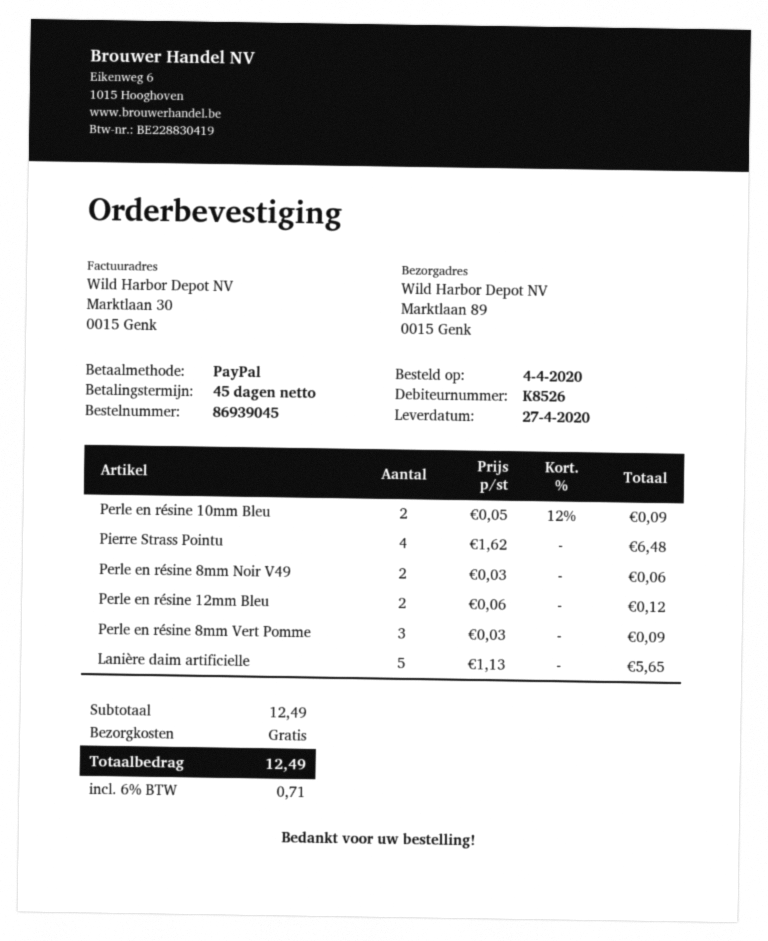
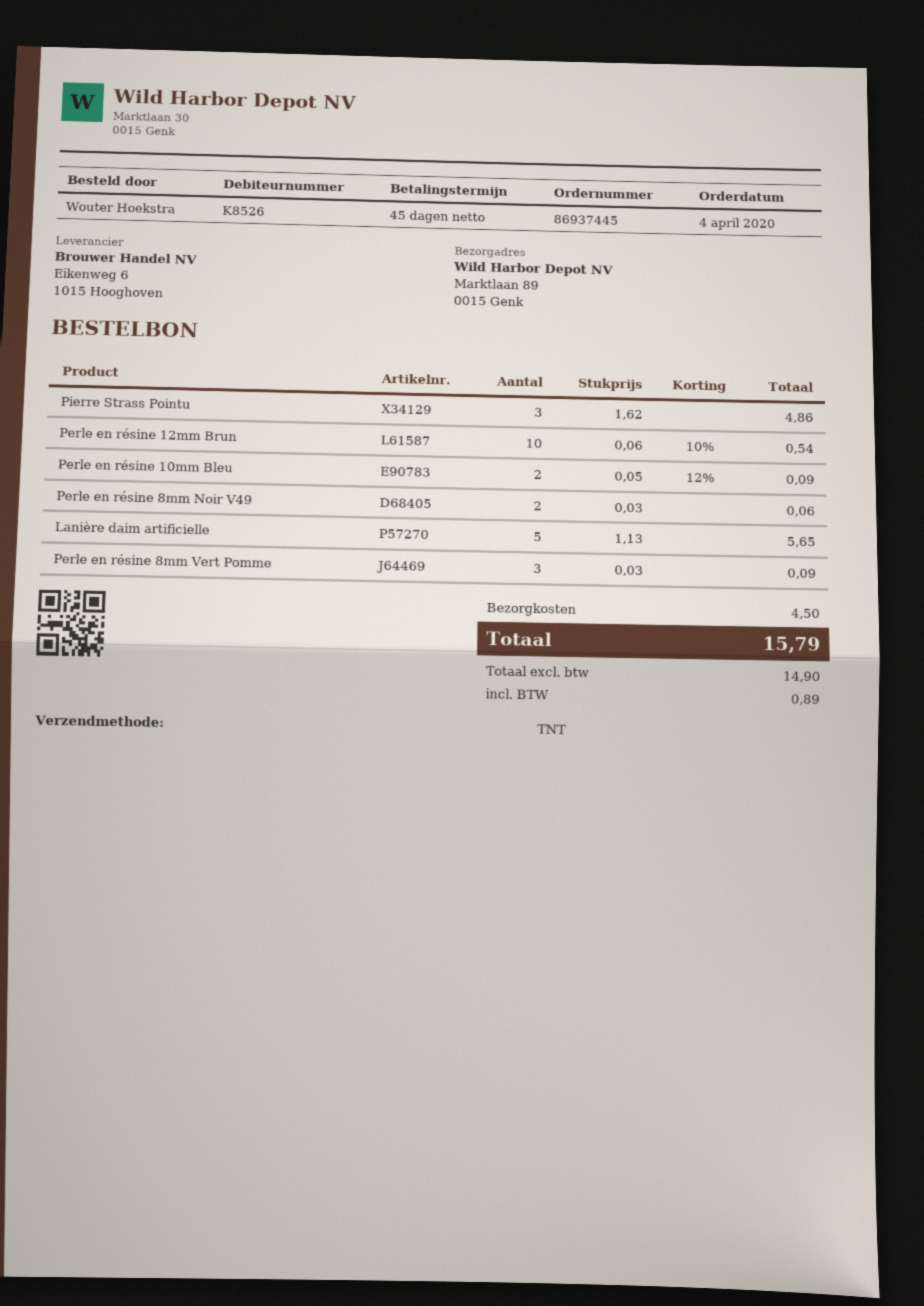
order number: 86939045 -> 86937445
Pierre Strass Pointu: 4 x 1.62 = 6.48 -> 3 x 1.62 = 4.86
Perle en résine 12mm Bleu: 2 x 0.06 = 0.12 -> none
Perle en résine 12mm Brun: none -> 10 x 0.06 - 10% = 0.54
shipping: 0.00 -> 4.50
tax: 0.71 -> 0.89
total: 12.49 -> 15.79

